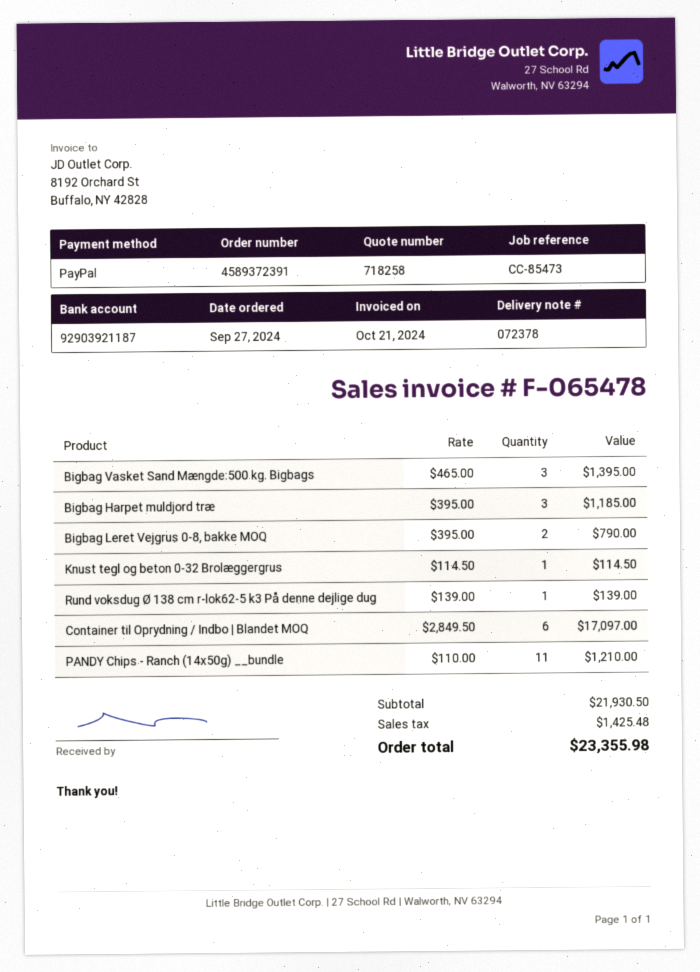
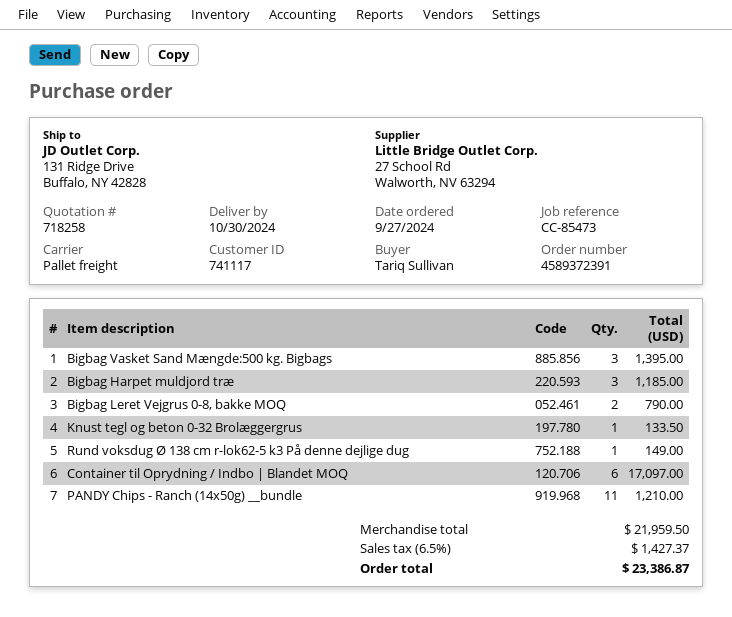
Knust tegl og beton 0-32 Brolæggergrus: 1 for 114.50 -> 1 for 133.50
Rund voksdug Ø 138 cm r-lok62-5 k3 På denne dejlige dug: 1 for 139.00 -> 1 for 149.00
subtotal: 21930.50 -> 21959.50
tax: 1425.48 -> 1427.37
total: 23355.98 -> 23386.87

